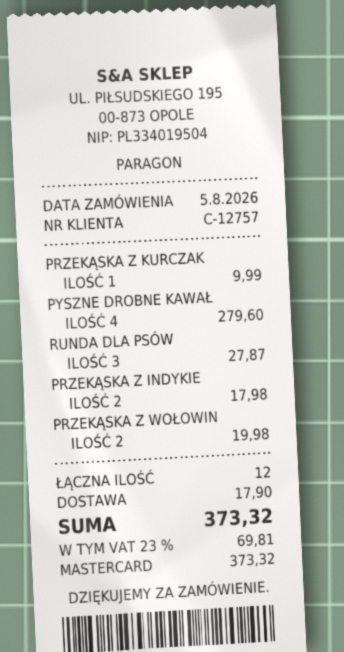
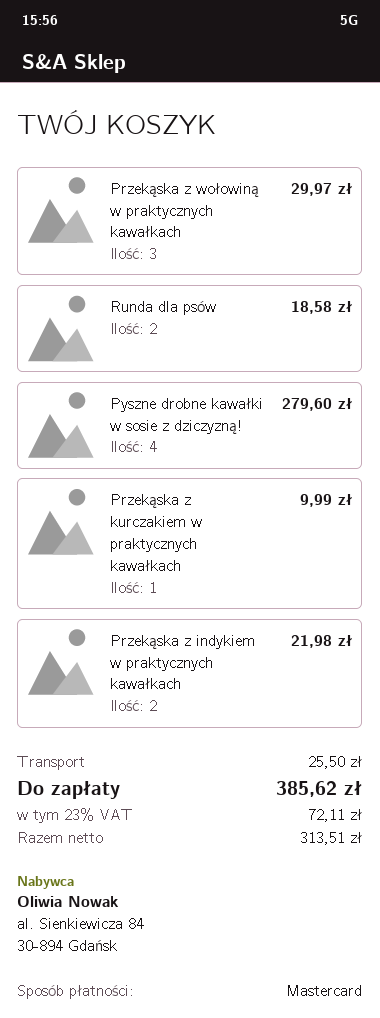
RUNDA DLA PSÓW: 3 for 27.87 -> 2 for 18.58
PRZEKĄSKA Z INDYKIE: 2 for 17.98 -> 2 for 21.98
PRZEKĄSKA Z WOŁOWIN: 2 for 19.98 -> 3 for 29.97
shipping: 17.90 -> 25.50
tax: 23% = 69.81 -> 23% = 72.11
total: 373.32 -> 385.62

